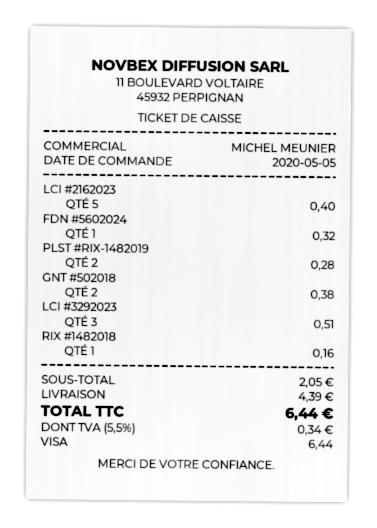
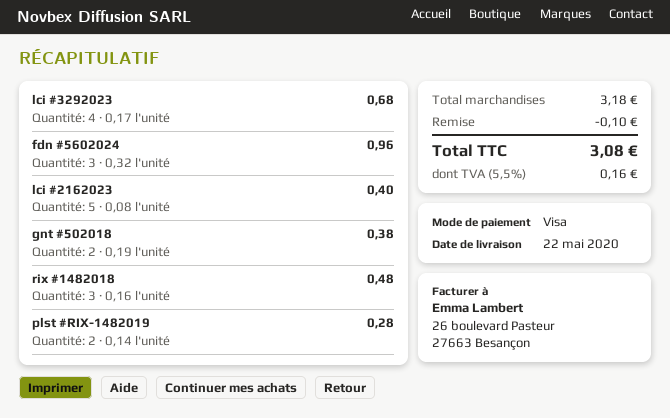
FDN #5602024: 1 for 0.32 -> 3 for 0.96
LCI #3292023: 3 for 0.51 -> 4 for 0.68
RIX #1482018: 1 for 0.16 -> 3 for 0.48
subtotal: 2.05 -> 3.18
discount: none -> 0.10
shipping: 4.39 -> none
tax: 5.5% = 0.34 -> 5.5% = 0.16
total: 6.44 -> 3.08

